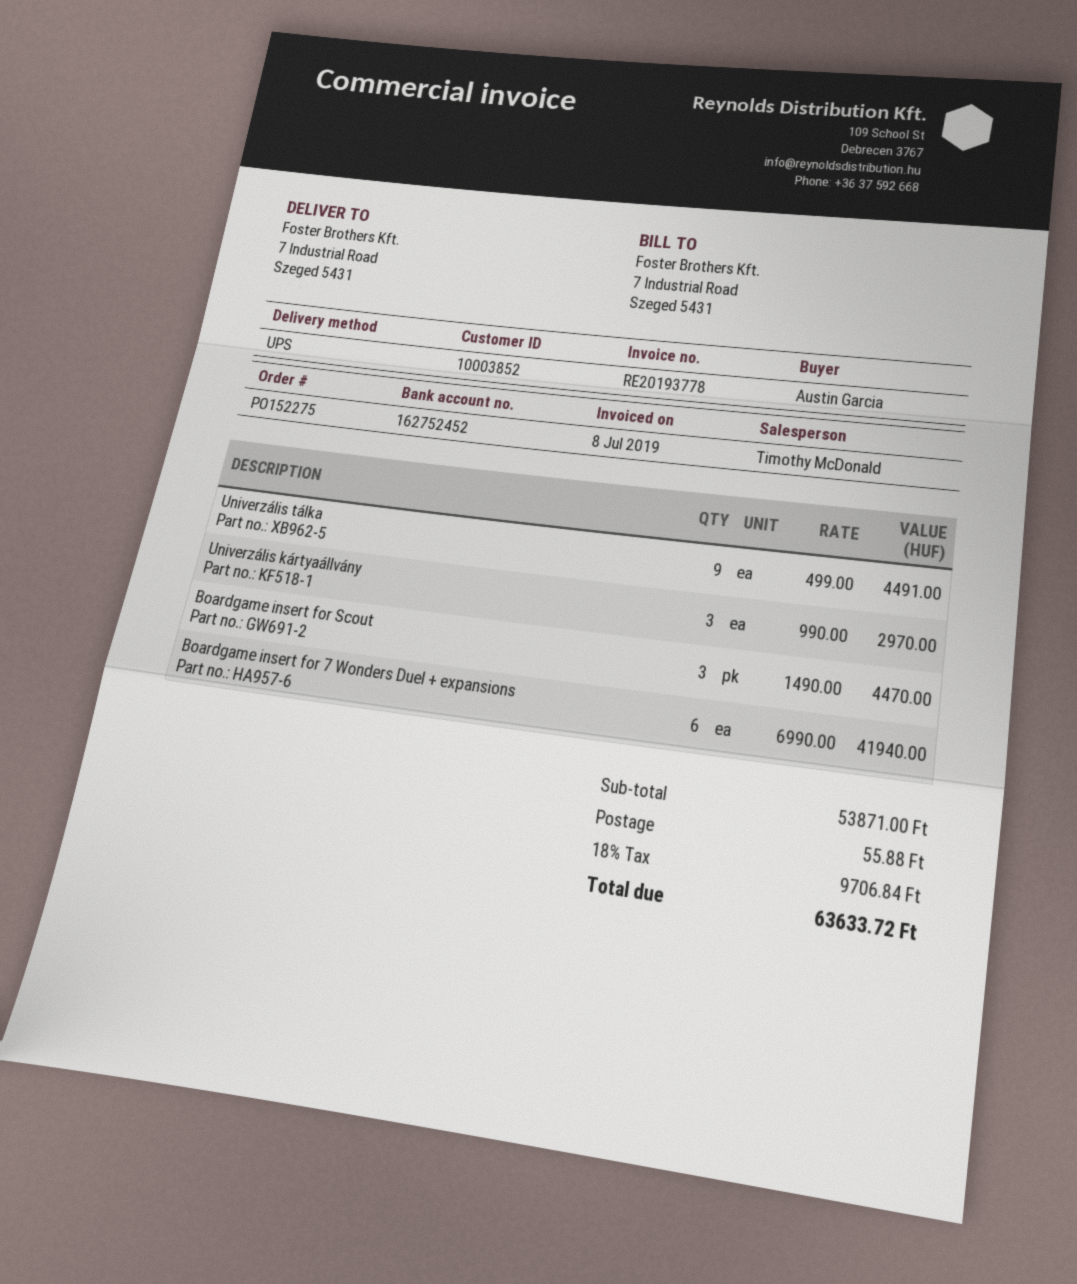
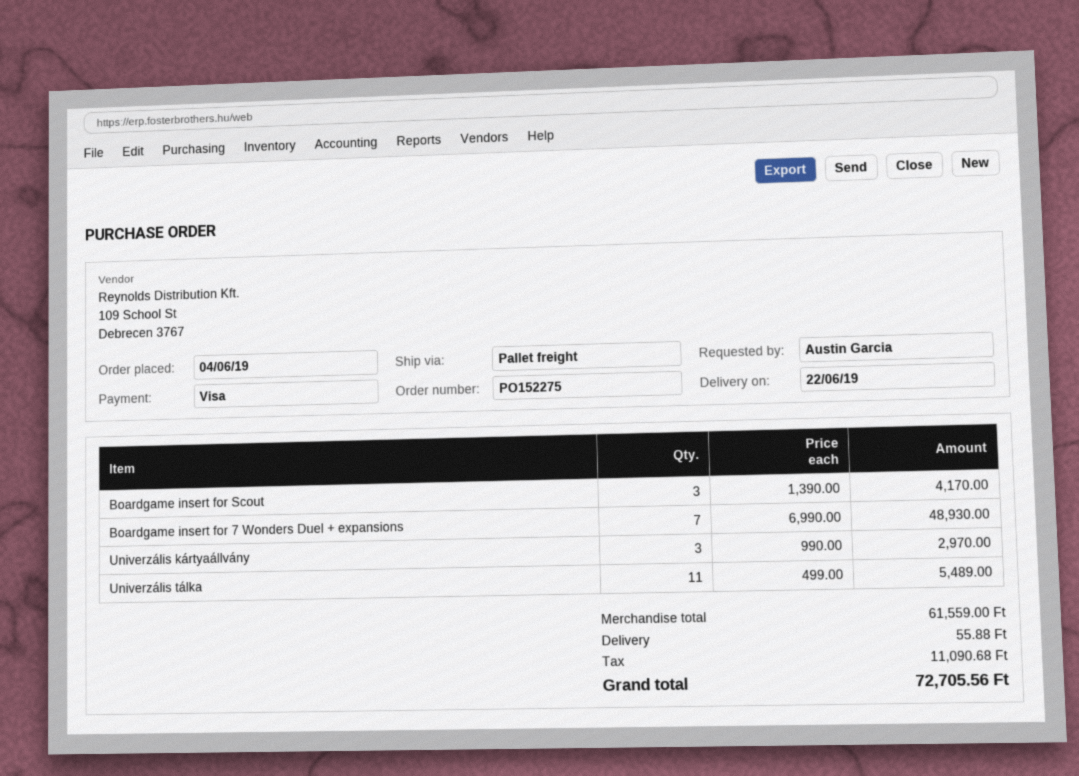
shipping method: UPS -> pallet freight
Univerzális tálka: 9 x 499.00 = 4491.00 -> 11 x 499.00 = 5489.00
Boardgame insert for Scout: 3 x 1490.00 = 4470.00 -> 3 x 1390.00 = 4170.00
Boardgame insert for 7 Wonders Duel + expansions: 6 x 6990.00 = 41940.00 -> 7 x 6990.00 = 48930.00
subtotal: 53871.00 -> 61559.00
tax: 9706.84 -> 11090.68
total: 63633.72 -> 72705.56

